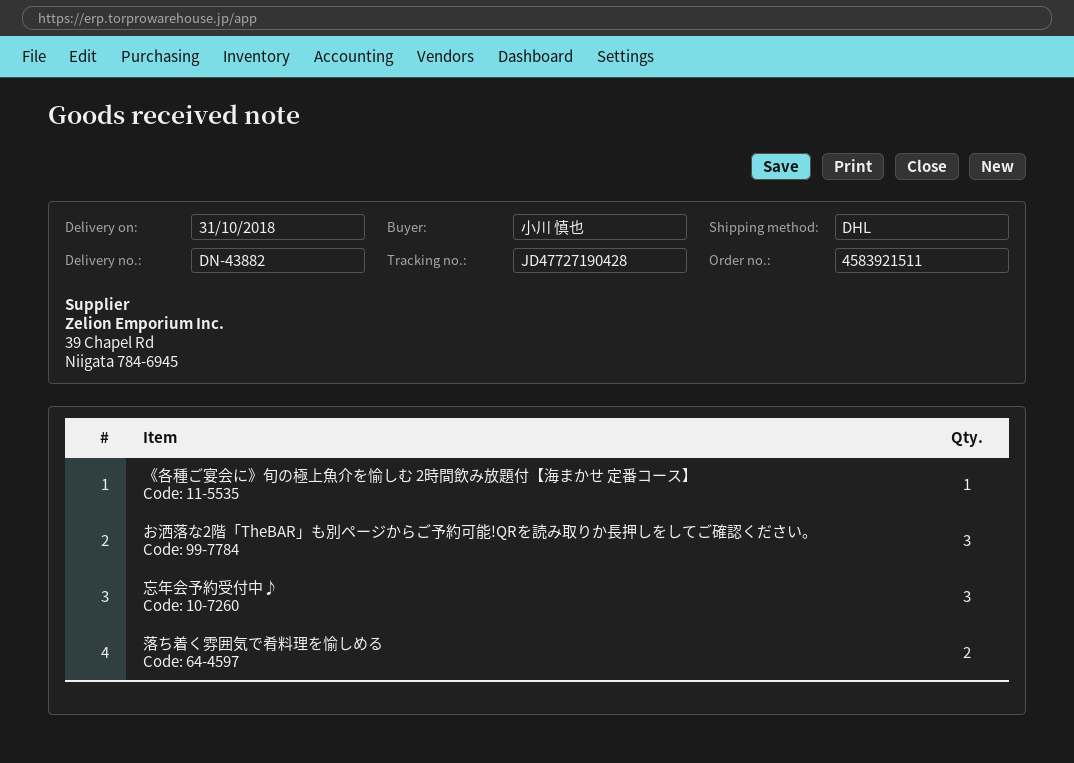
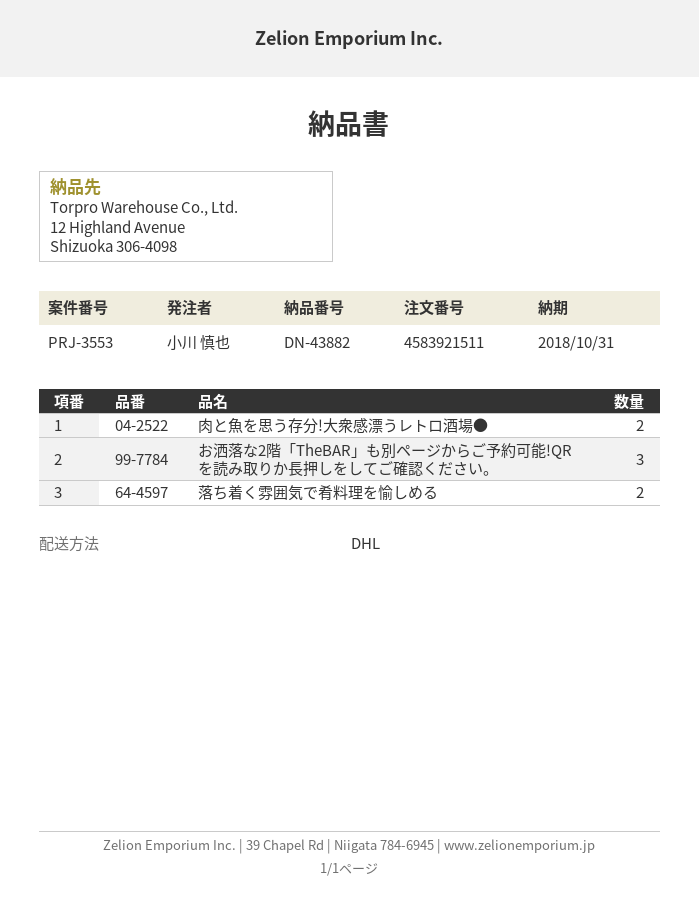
《各種ご宴会に》旬の極上魚介を愉しむ 2時間飲み放題付【海まかせ 定番コース】: 1 -> none
忘年会予約受付中♪: 3 -> none
肉と魚を思う存分!大衆感漂うレトロ酒場●: none -> 2

